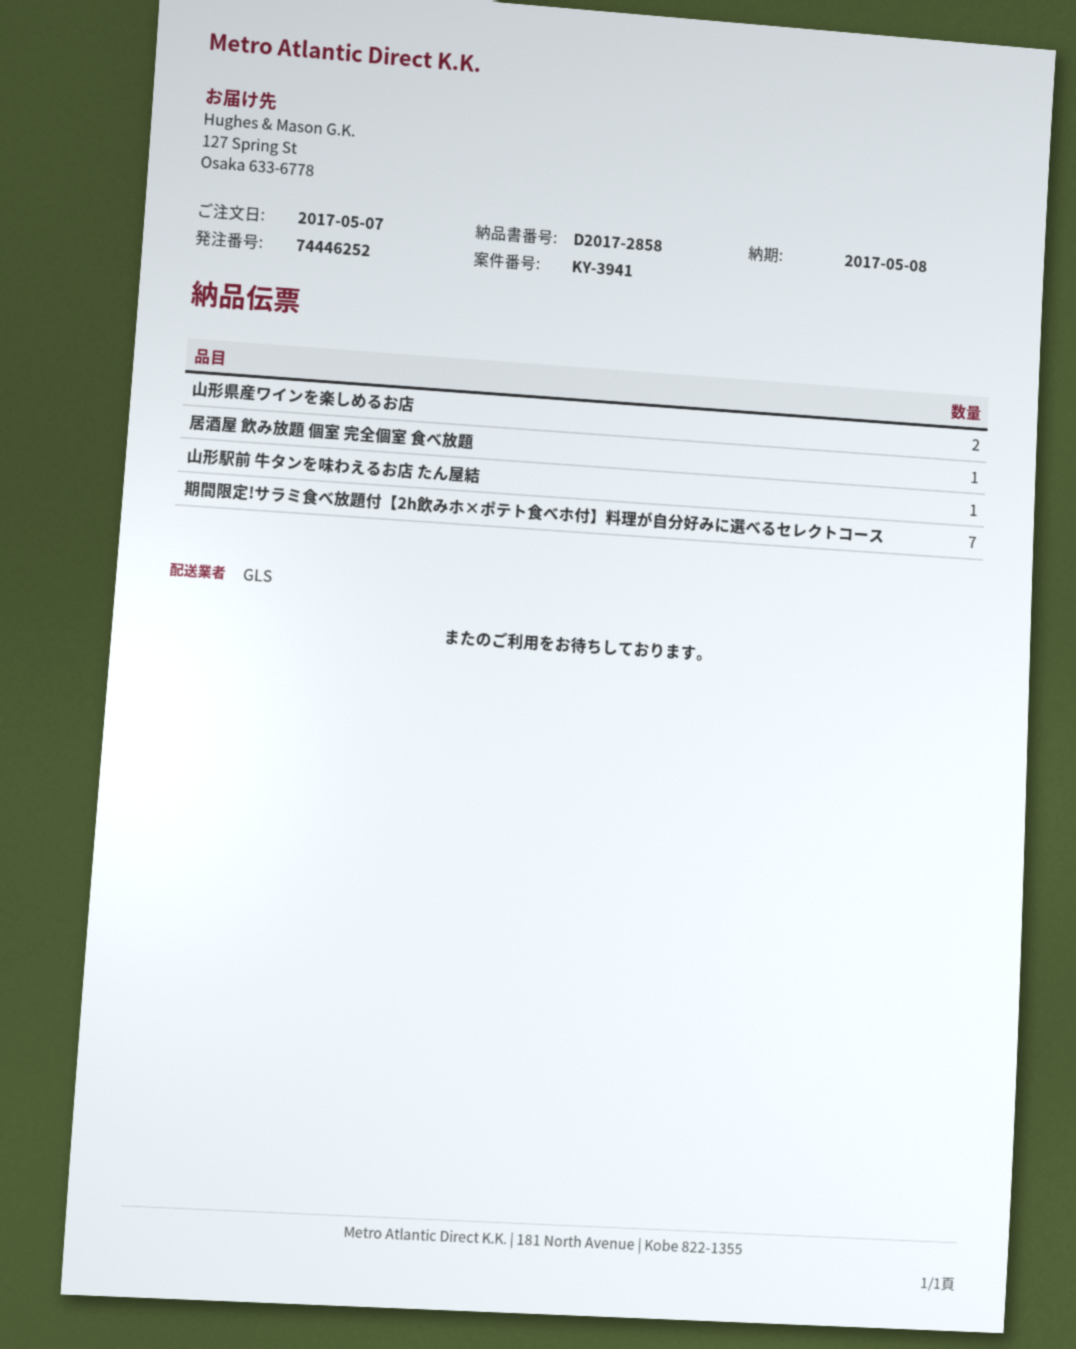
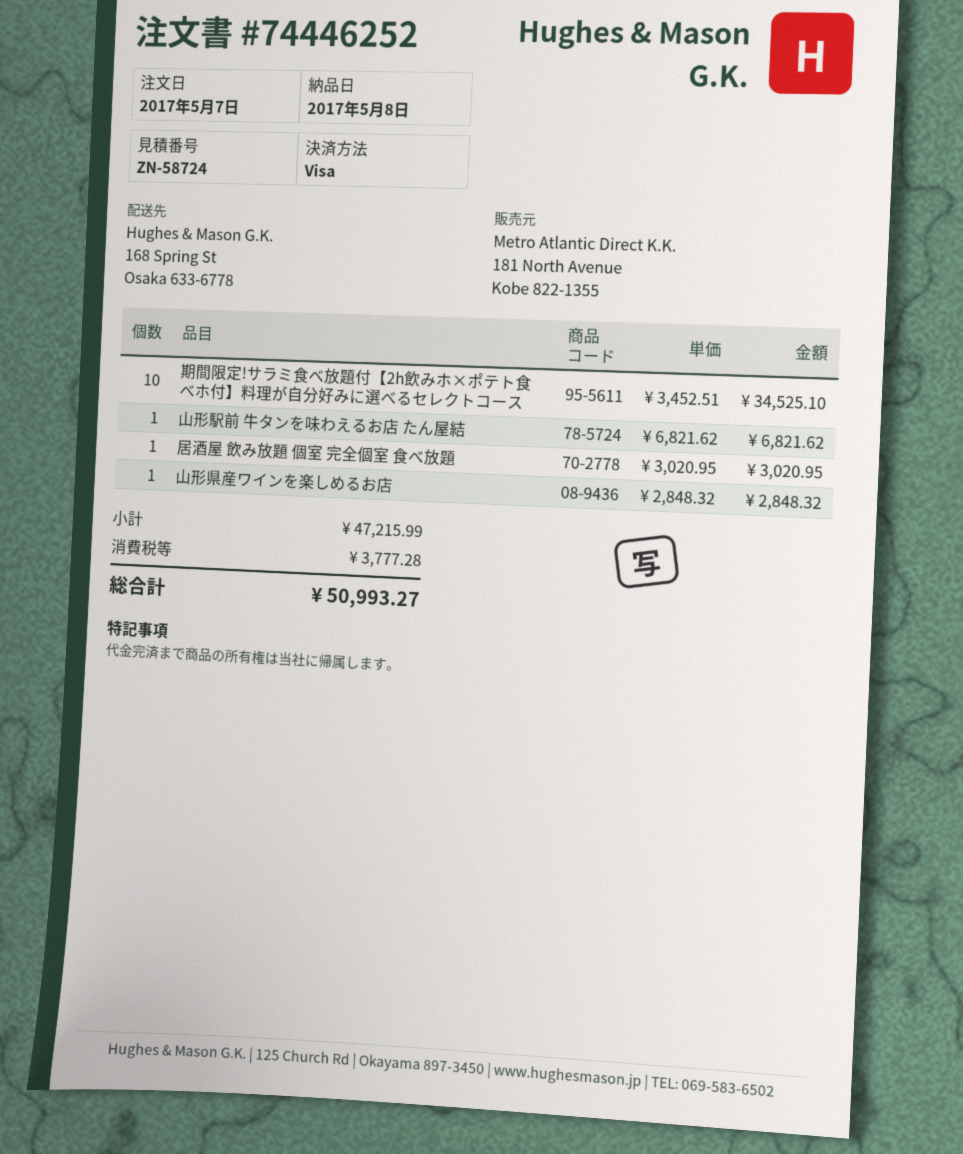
ship to: 127 Spring St, Osaka 633-6778 -> 168 Spring St, Osaka 633-6778
山形県産ワインを楽しめるお店: 2 -> 1
期間限定!サラミ食べ放題付【2h飲みホ×ポテト食べホ付】料理が自分好みに選べるセレクトコース: 7 -> 10

